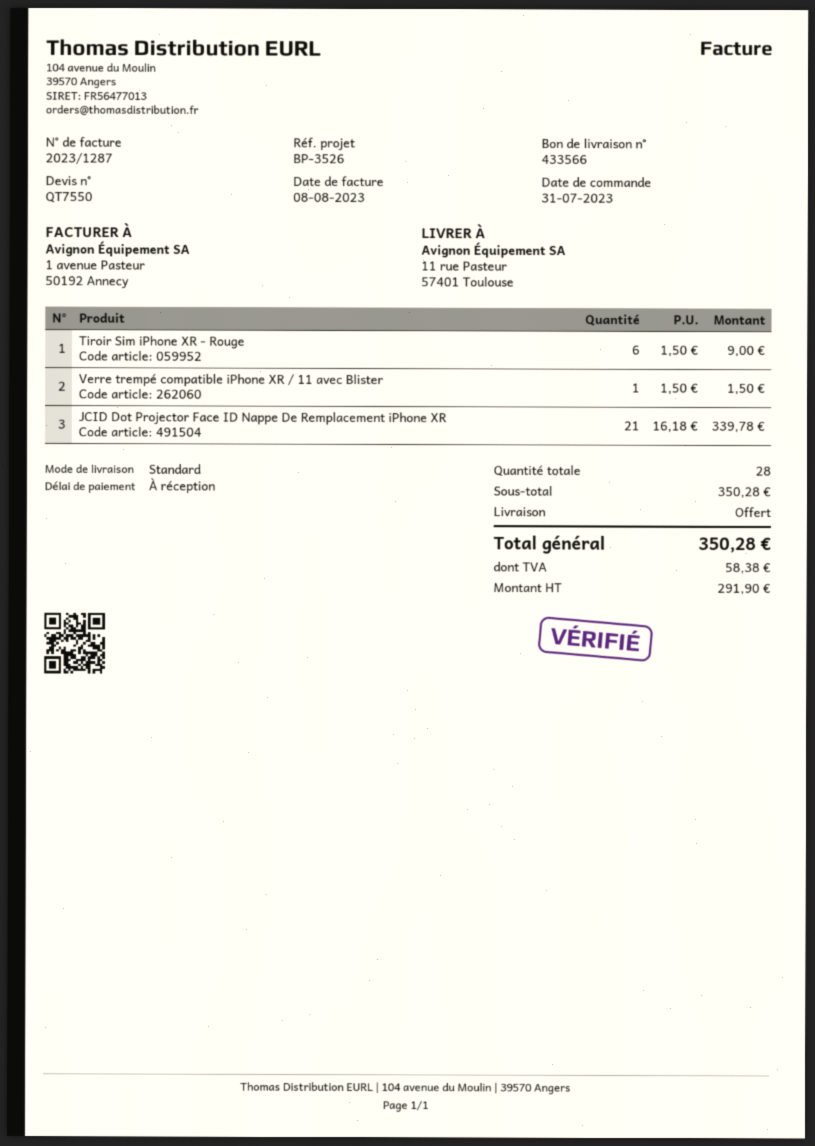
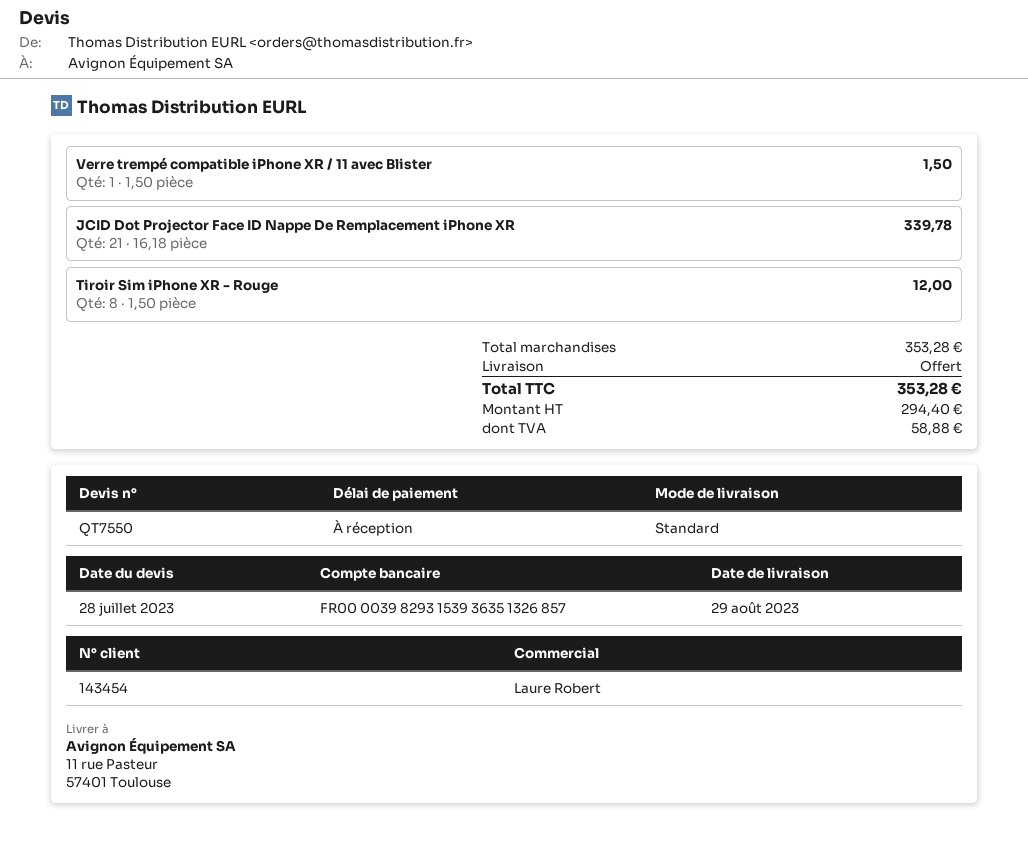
Tiroir Sim iPhone XR - Rouge: 6 x 1.50 = 9.00 -> 8 x 1.50 = 12.00
subtotal: 350.28 -> 353.28
net: 291.90 -> 294.40
tax: 58.38 -> 58.88
total: 350.28 -> 353.28

